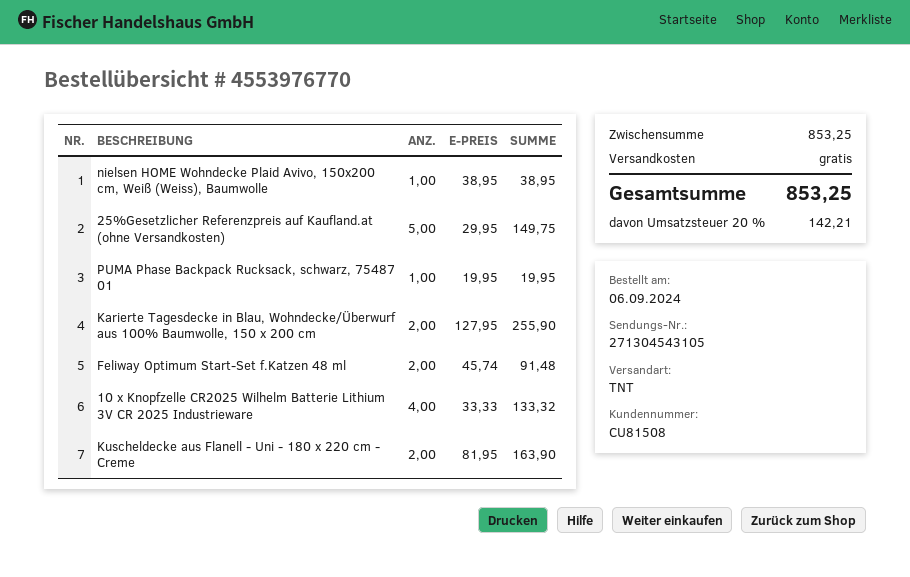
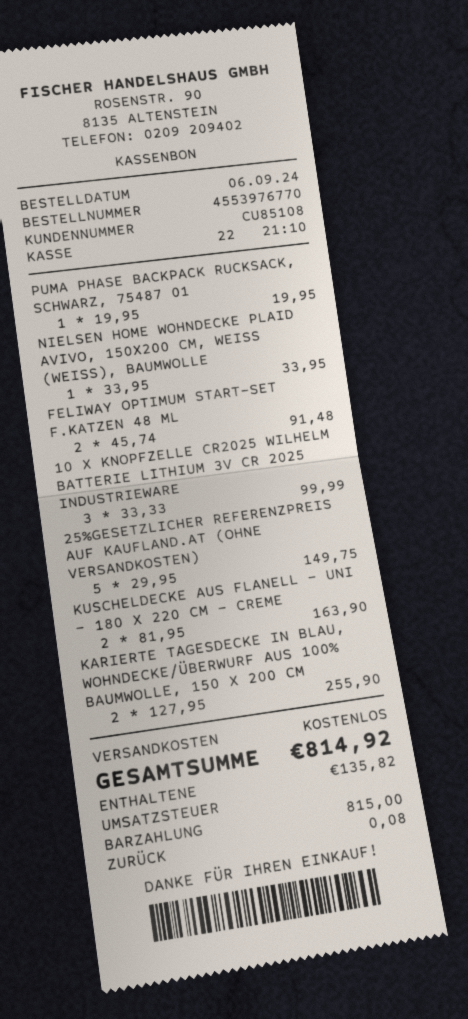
customer number: CU81508 -> CU85108
nielsen HOME Wohndecke Plaid Avivo, 150x200 cm, Weiß (Weiss), Baumwolle: 1 x 38.95 = 38.95 -> 1 x 33.95 = 33.95
10 x Knopfzelle CR2025 Wilhelm Batterie Lithium 3V CR 2025 Industrieware: 4 x 33.33 = 133.32 -> 3 x 33.33 = 99.99
tax: 142.21 -> 135.82
total: 853.25 -> 814.92

